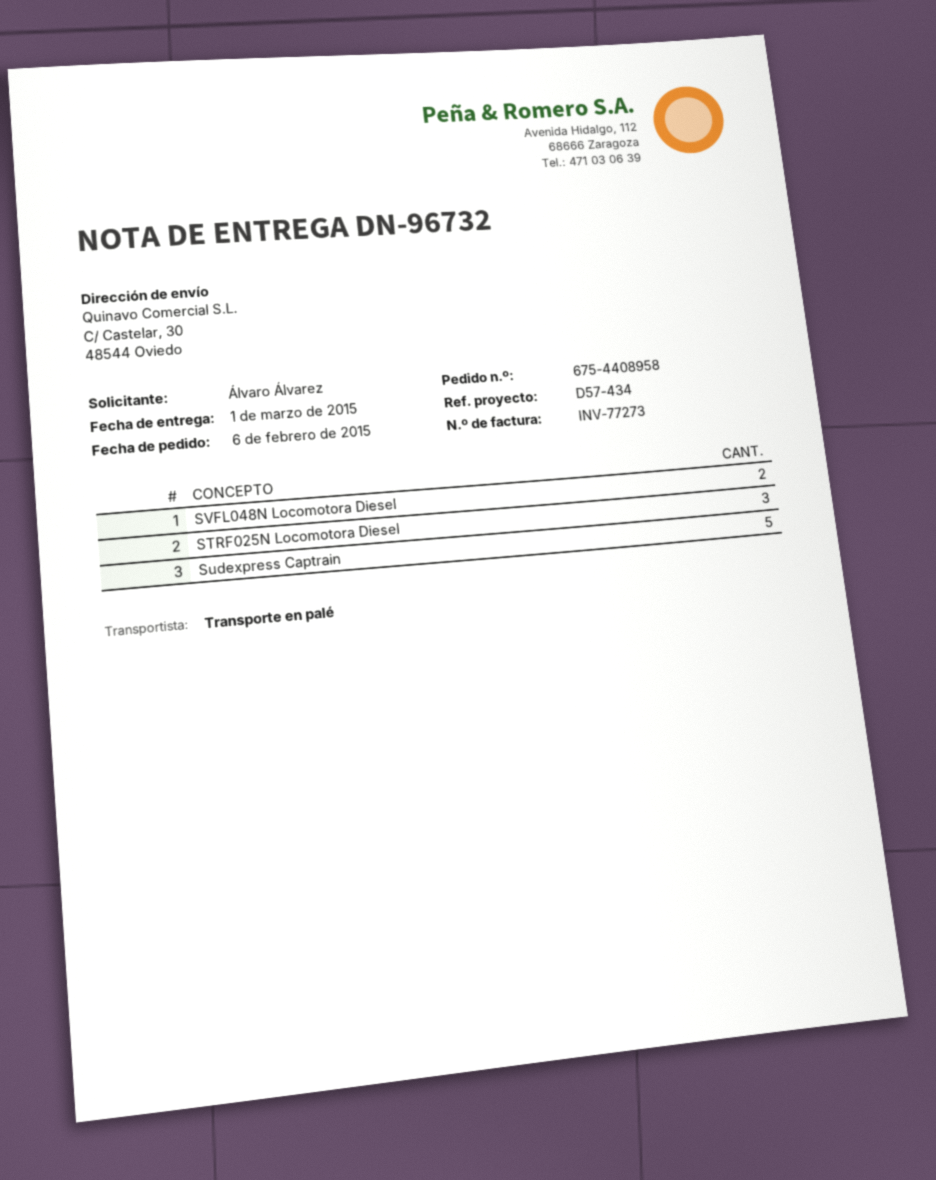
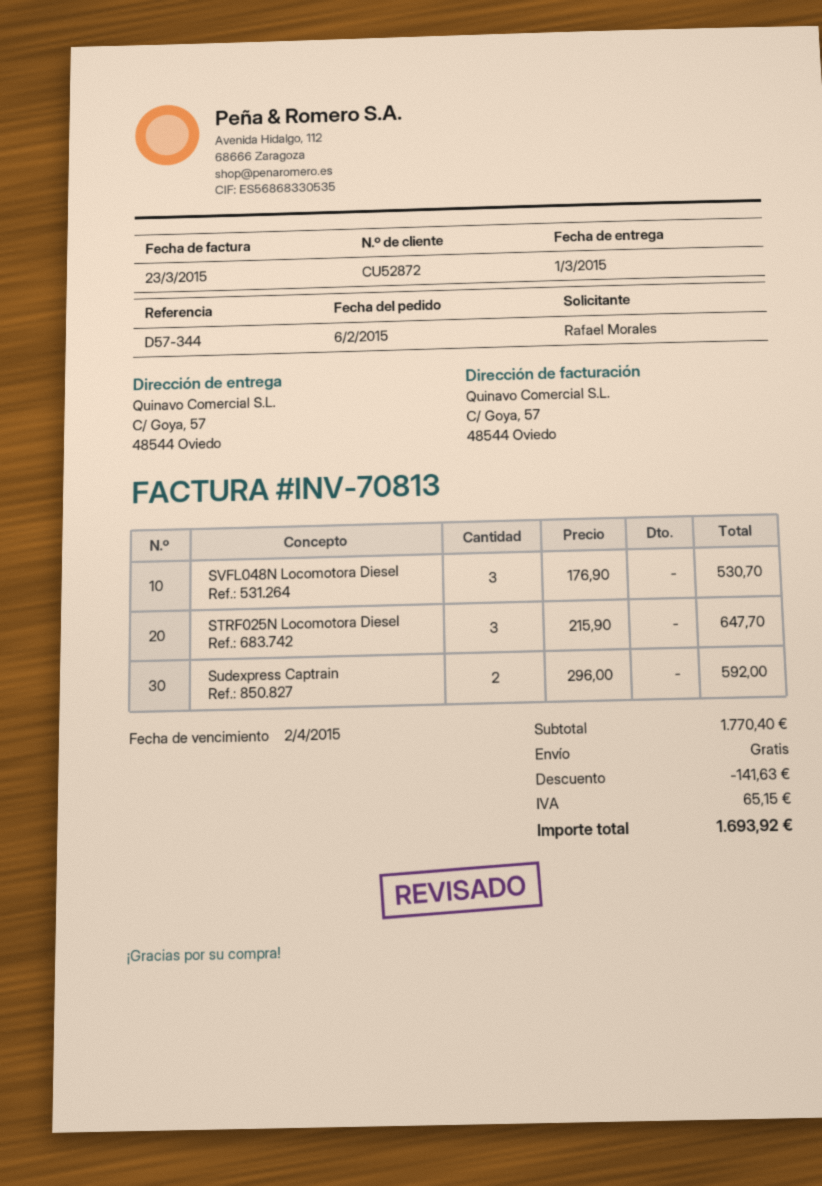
invoice number: INV-77273 -> INV-70813
reference: D57-434 -> D57-344
ordered by: Álvaro Álvarez -> Rafael Morales
ship to: C/ Castelar, 30, 48544 Oviedo -> C/ Goya, 57, 48544 Oviedo
SVFL048N Locomotora Diesel: 2 -> 3
Sudexpress Captrain: 5 -> 2

